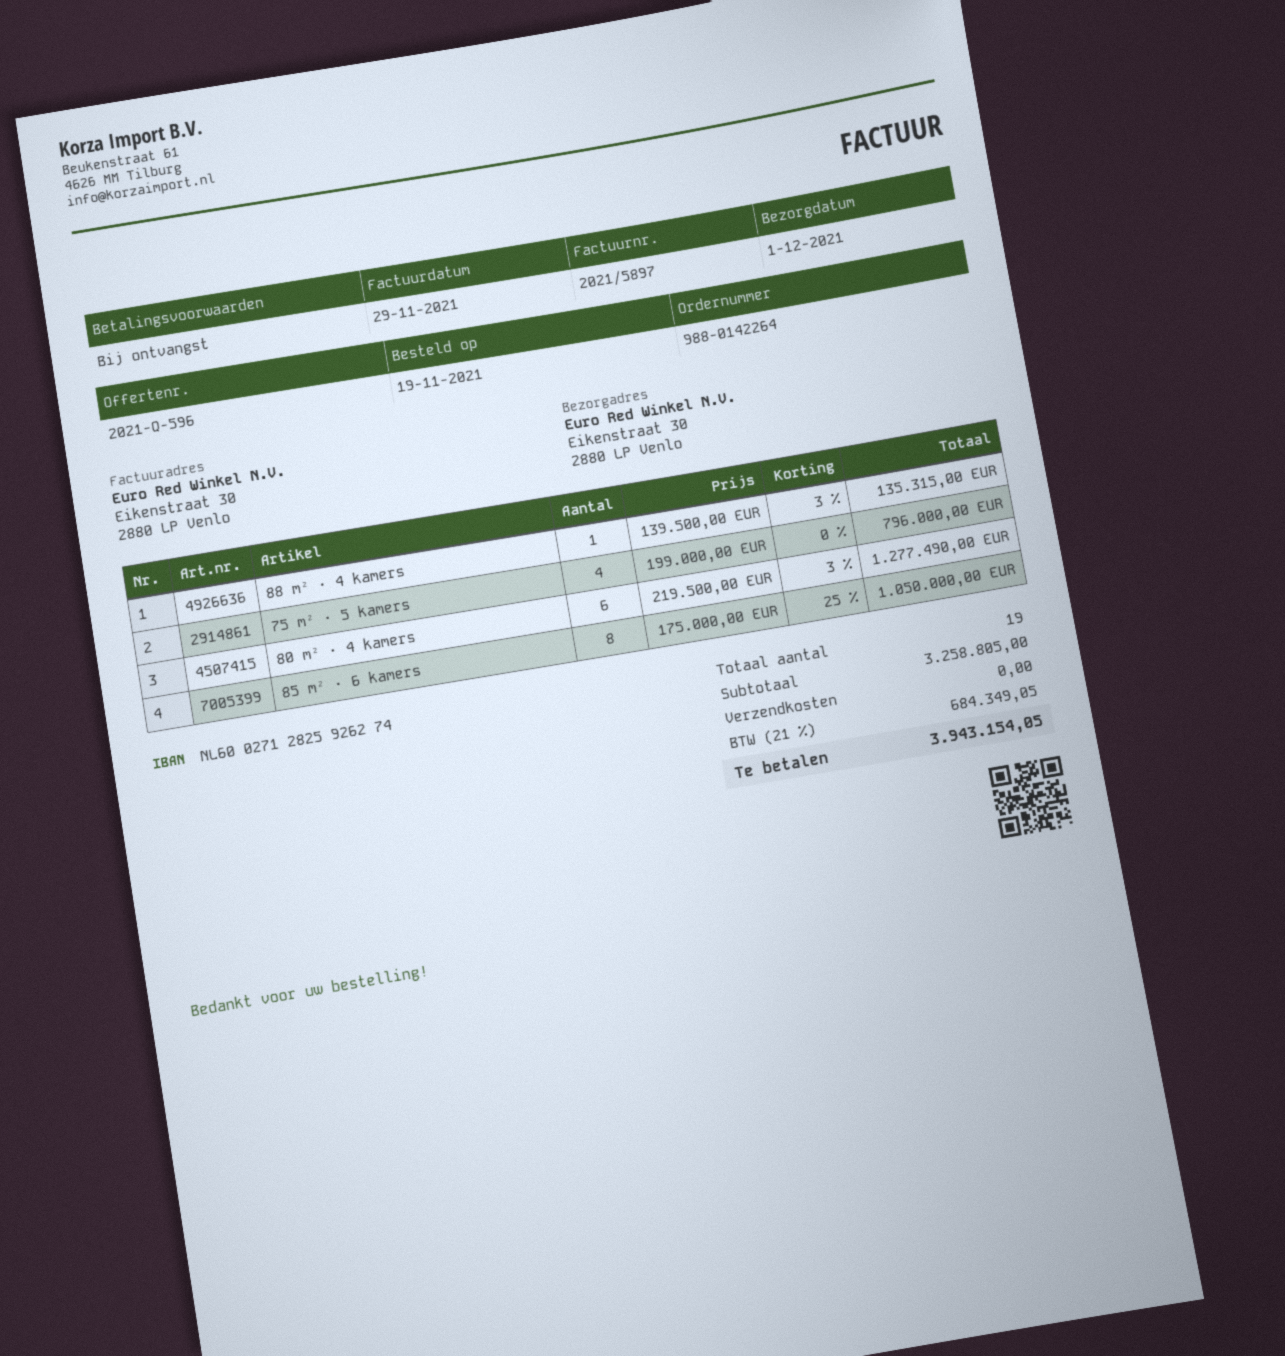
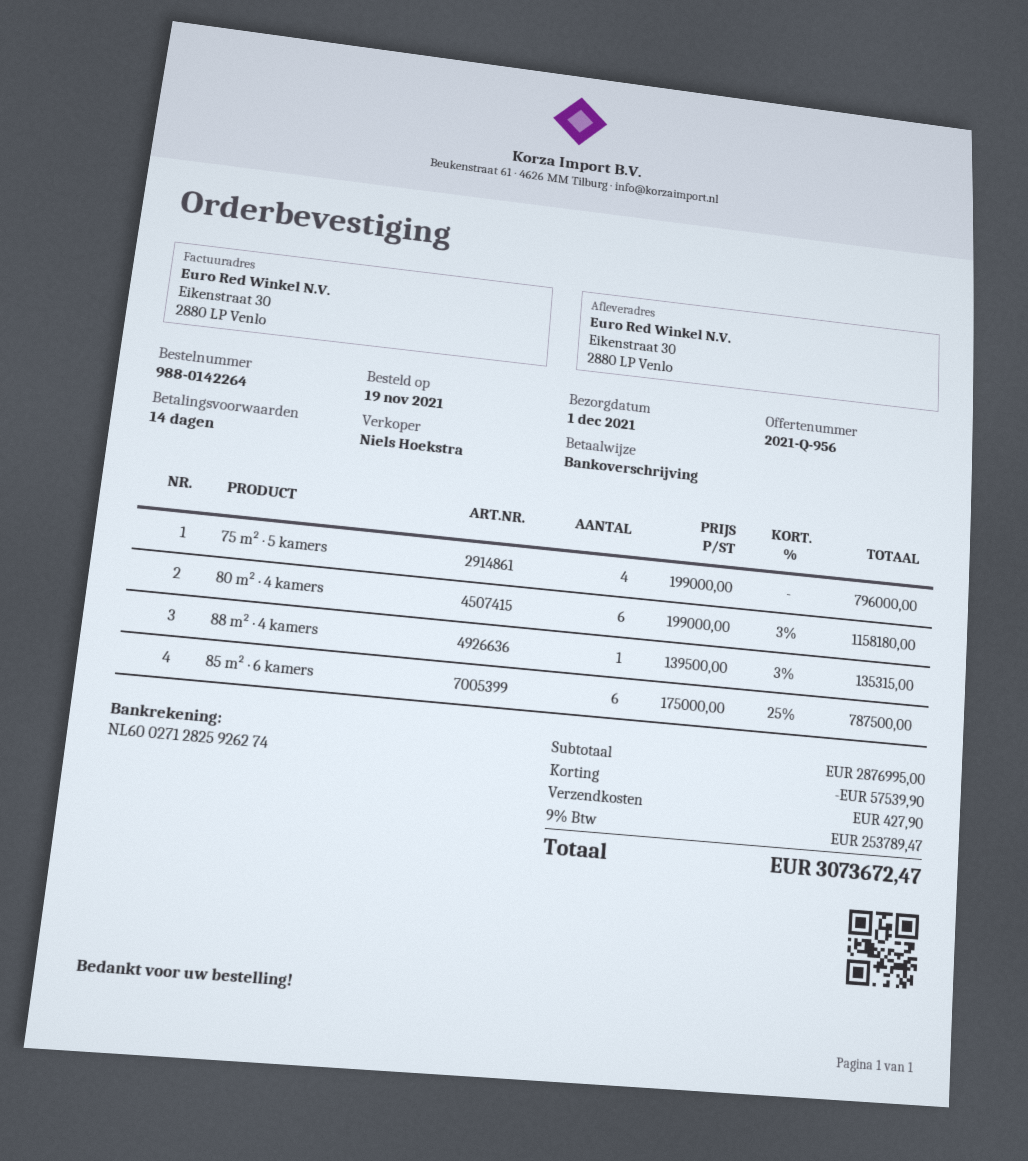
quote number: 2021-Q-596 -> 2021-Q-956
payment terms: on receipt -> 14 days
80 m² · 4 kamers: 6 x 219500.00 - 3% = 1277490.00 -> 6 x 199000.00 - 3% = 1158180.00
85 m² · 6 kamers: 8 x 175000.00 - 25% = 1050000.00 -> 6 x 175000.00 - 25% = 787500.00
subtotal: 3258805.00 -> 2876995.00
discount: none -> 57539.90
shipping: 0.00 -> 427.90
tax: 21% = 684349.05 -> 9% = 253789.47
total: 3943154.05 -> 3073672.47

